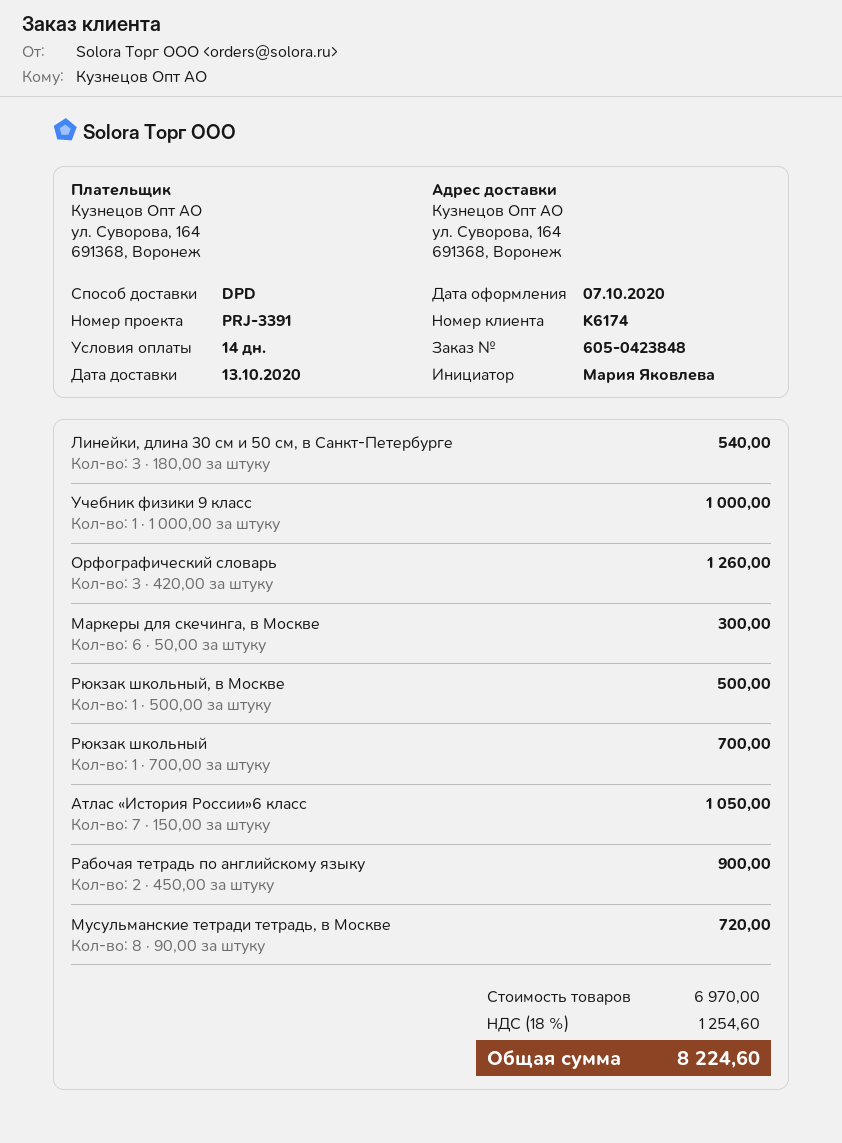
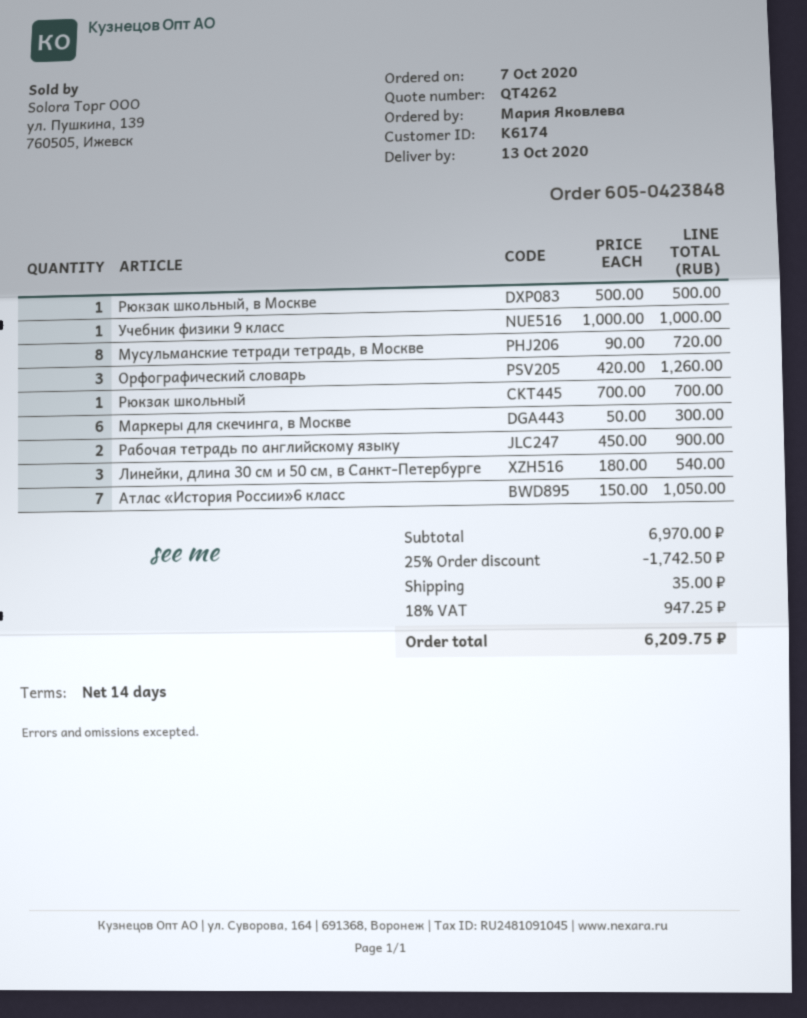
discount: none -> 25% = 1742.50
shipping: none -> 35.00
tax: 18% = 1254.60 -> 18% = 947.25
total: 8224.60 -> 6209.75

